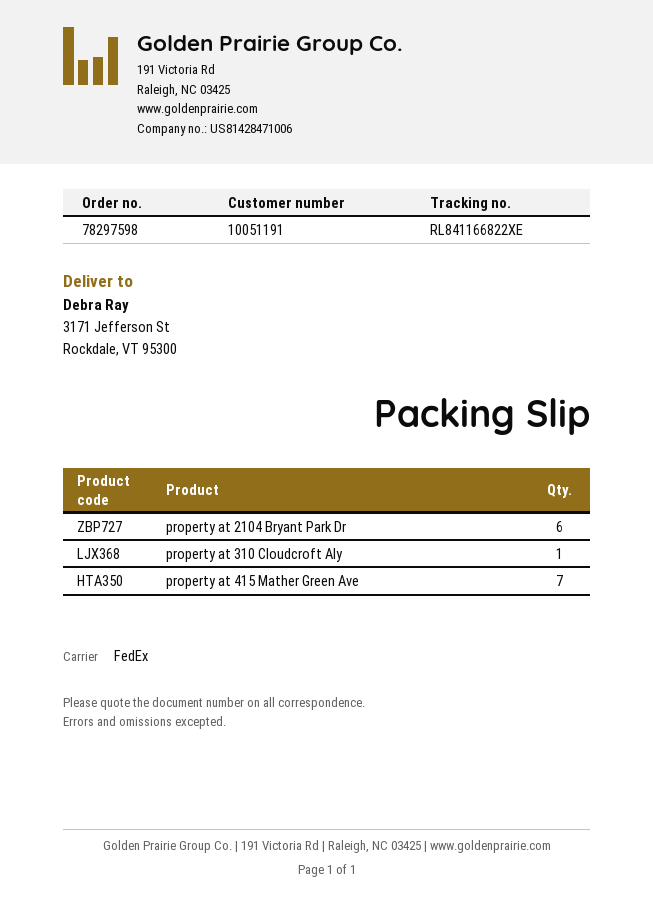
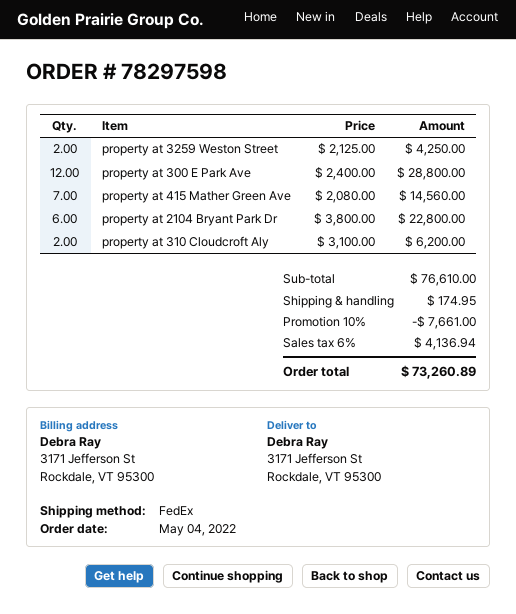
property at 310 Cloudcroft Aly: 1 -> 2
property at 3259 Weston Street: none -> 2
property at 300 E Park Ave: none -> 12

